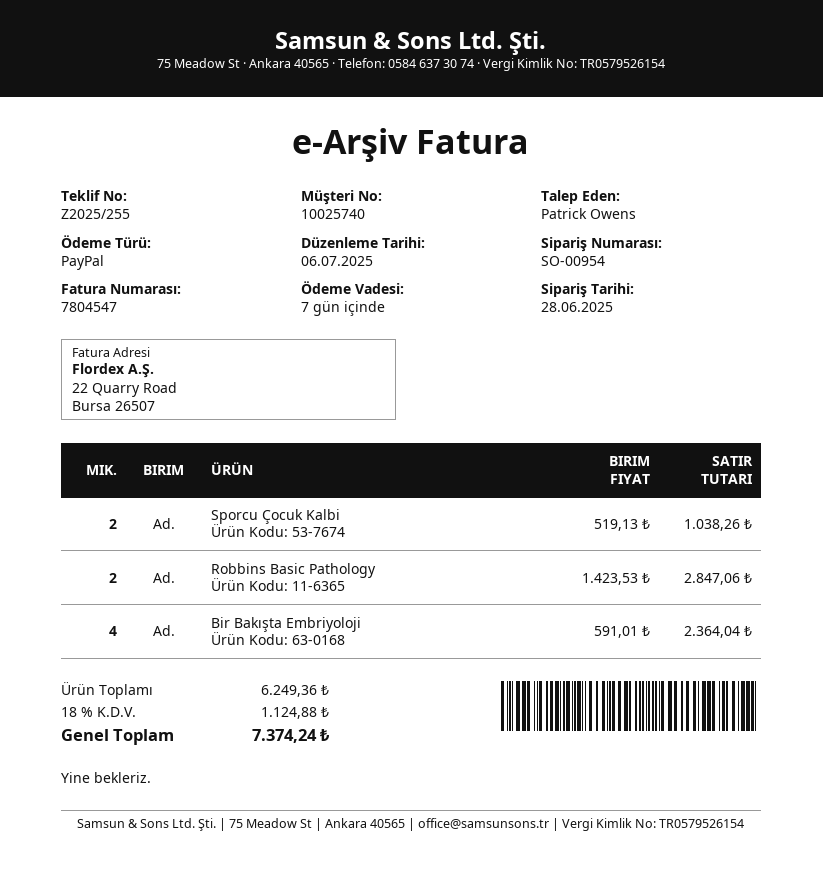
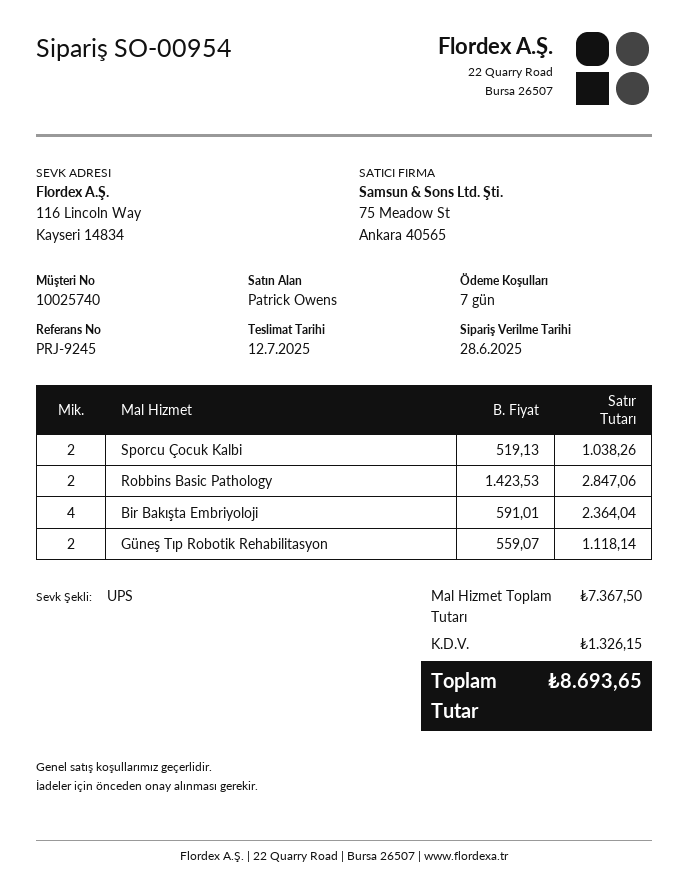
Güneş Tıp Robotik Rehabilitasyon: none -> 2 x 559.07 = 1118.14
subtotal: 6249.36 -> 7367.50
tax: 1124.88 -> 1326.15
total: 7374.24 -> 8693.65

